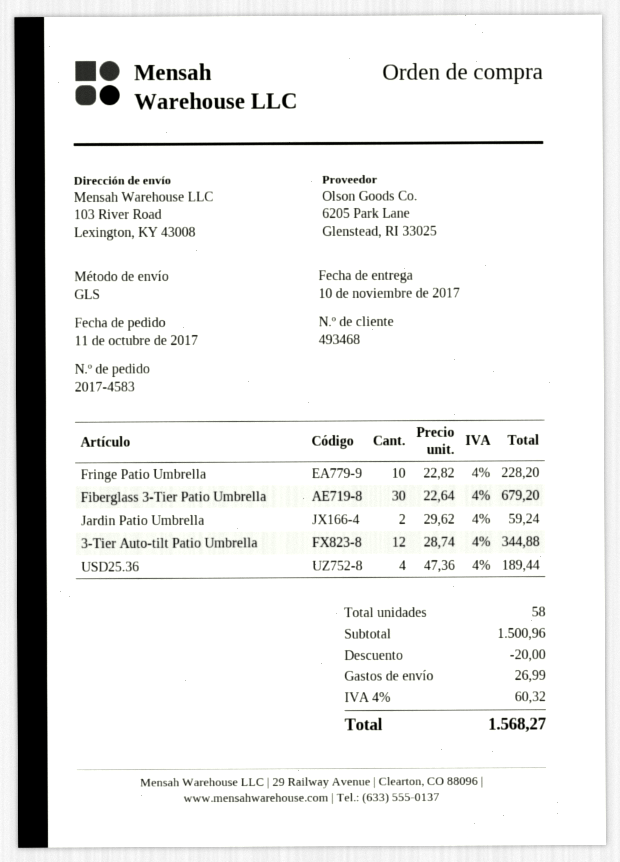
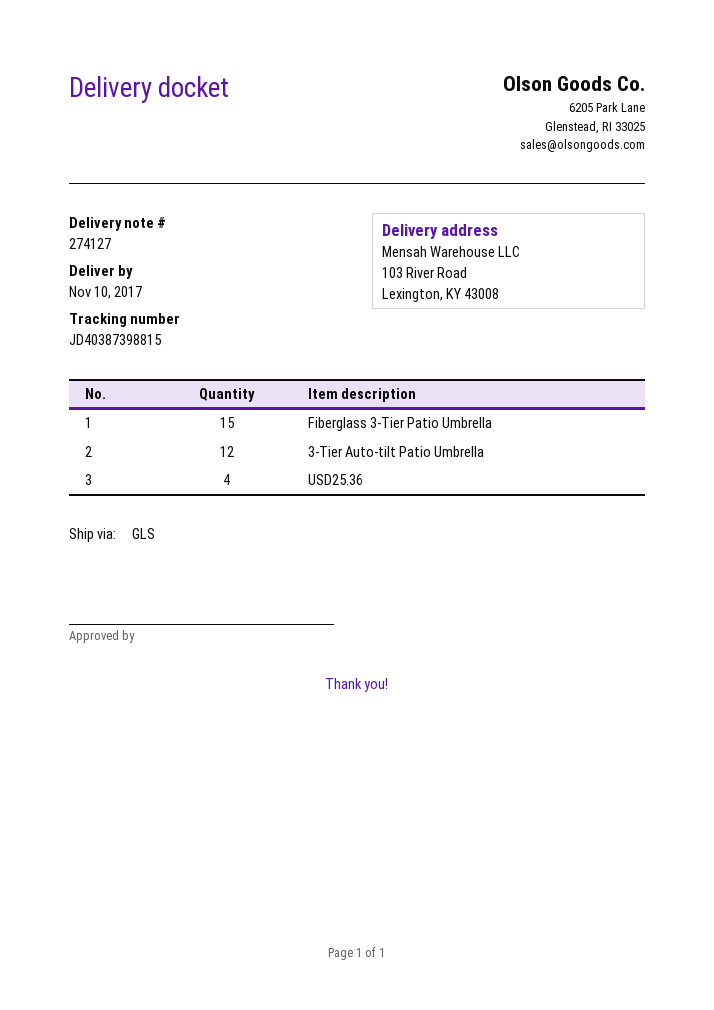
Fringe Patio Umbrella: 10 -> none
Fiberglass 3-Tier Patio Umbrella: 30 -> 15
Jardin Patio Umbrella: 2 -> none

